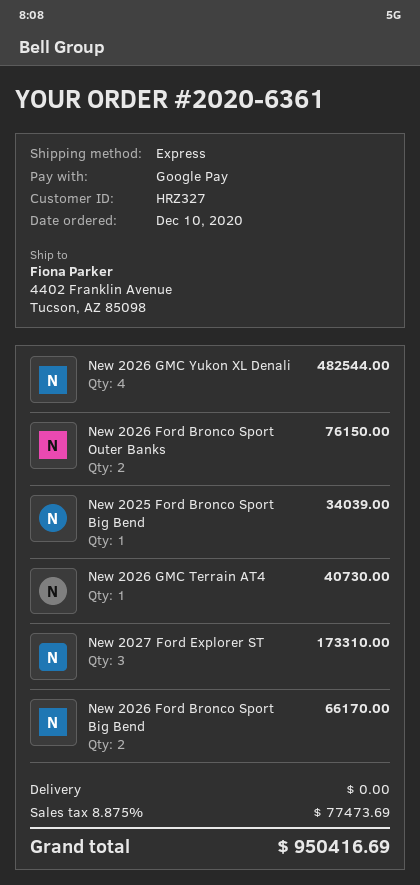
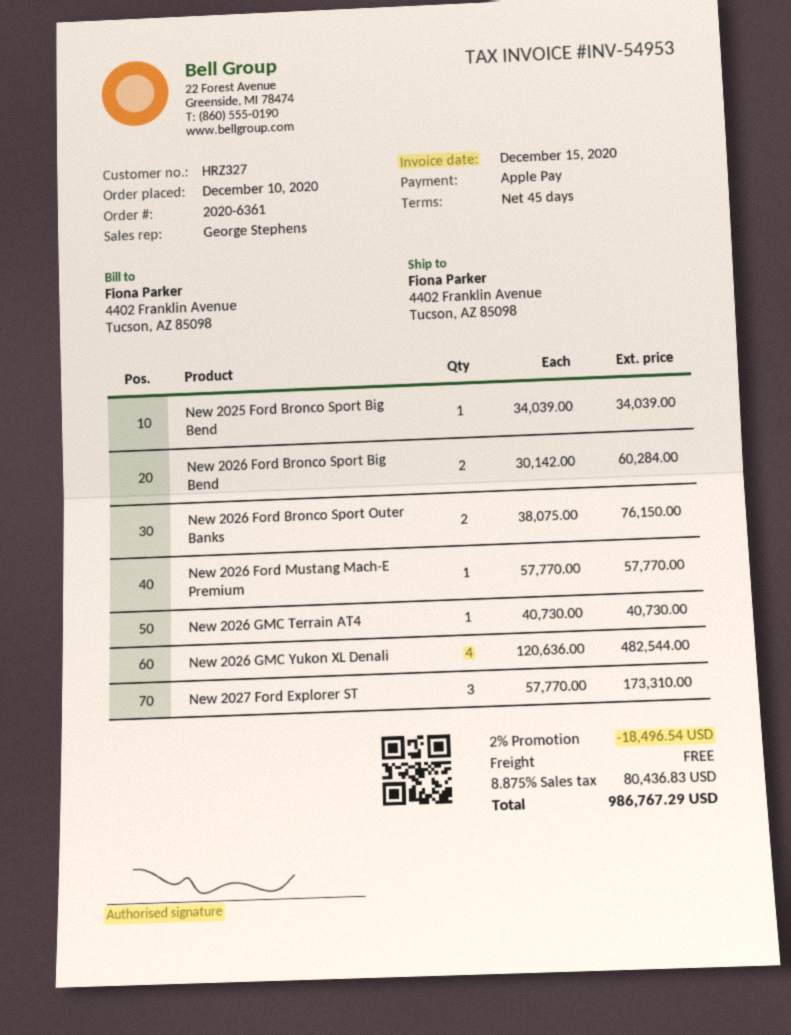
payment method: Google Pay -> Apple Pay
New 2026 Ford Bronco Sport Big Bend: 2 for 66170.00 -> 2 for 60284.00
New 2026 Ford Mustang Mach-E Premium: none -> 1 for 57770.00
discount: none -> 2% = 18496.54
tax: 8.875% = 77473.69 -> 8.875% = 80436.83
total: 950416.69 -> 986767.29

